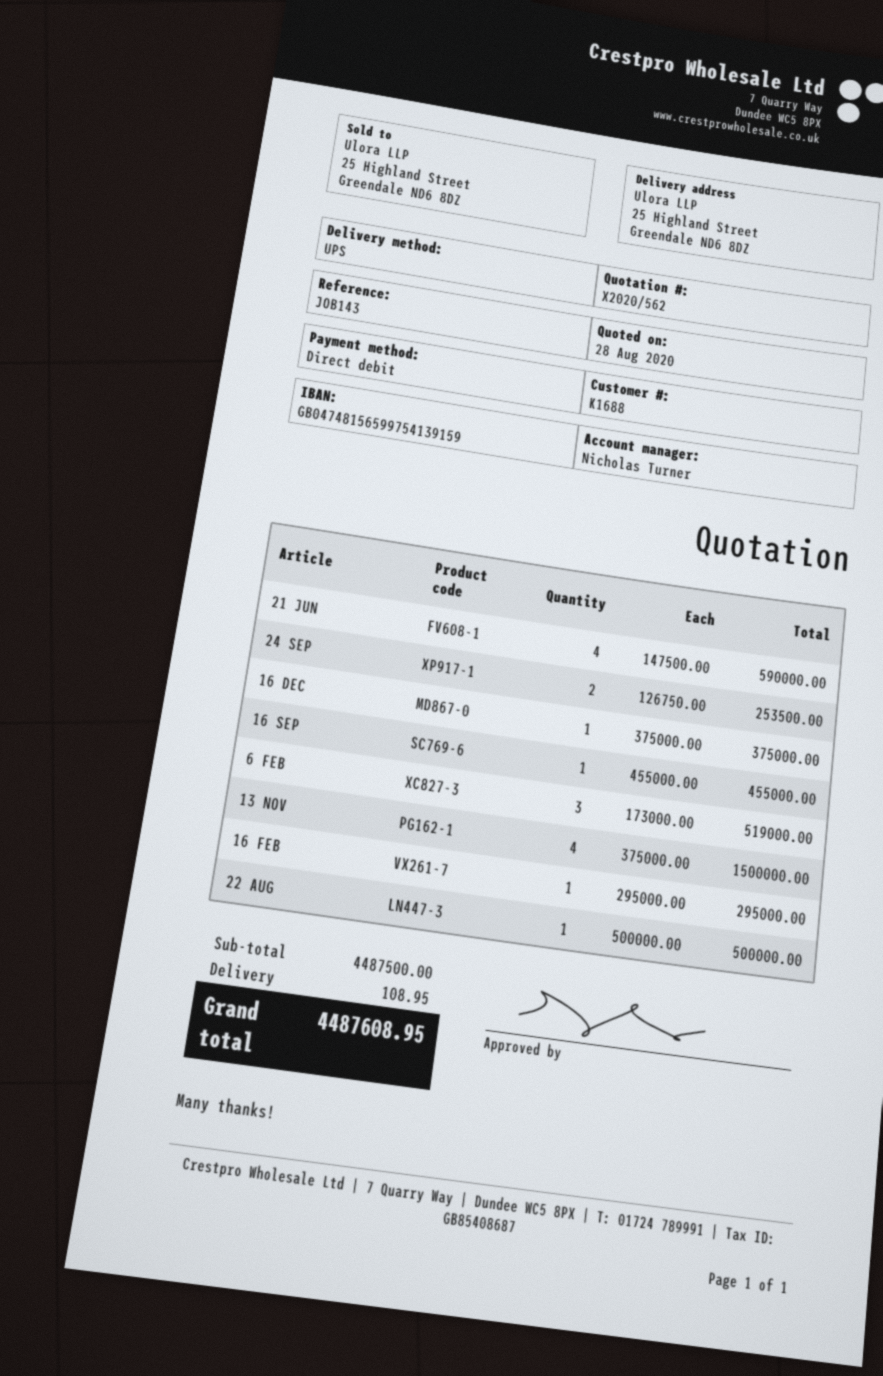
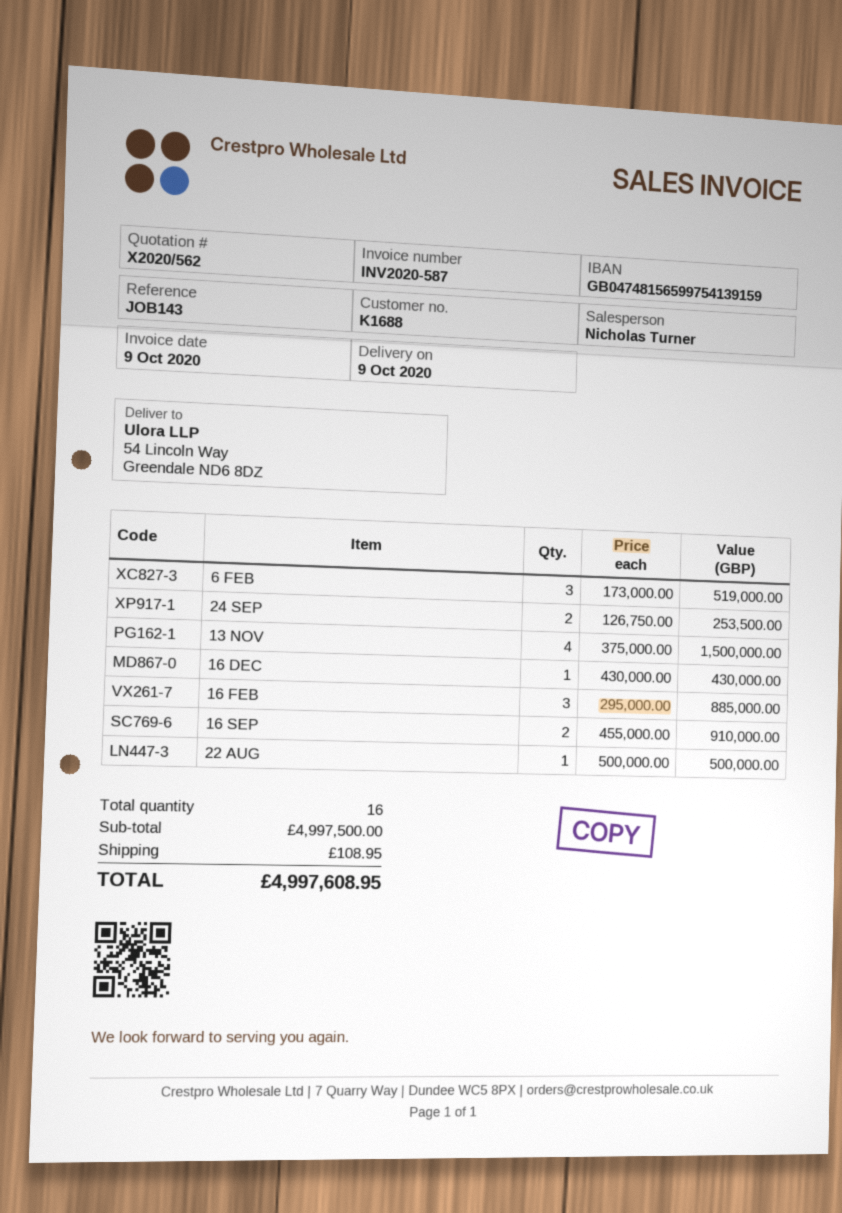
ship to: 25 Highland Street, Greendale ND6 8DZ -> 54 Lincoln Way, Greendale ND6 8DZ
21 JUN: 4 x 147500.00 = 590000.00 -> none
16 DEC: 1 x 375000.00 = 375000.00 -> 1 x 430000.00 = 430000.00
16 SEP: 1 x 455000.00 = 455000.00 -> 2 x 455000.00 = 910000.00
16 FEB: 1 x 295000.00 = 295000.00 -> 3 x 295000.00 = 885000.00
subtotal: 4487500.00 -> 4997500.00
total: 4487608.95 -> 4997608.95

